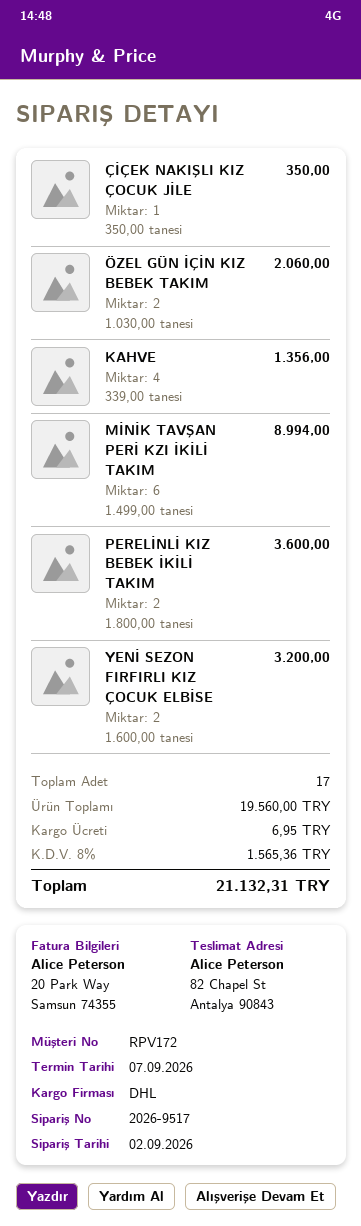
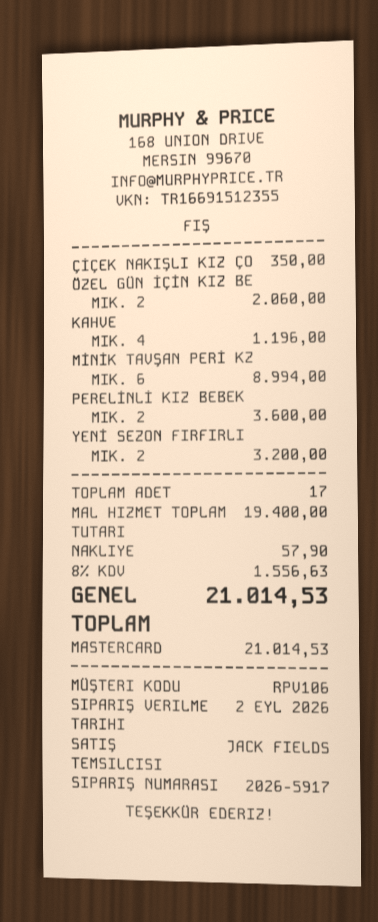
order number: 2026-9517 -> 2026-5917
customer number: RPV172 -> RPV106
KAHVE: 4 for 1356.00 -> 4 for 1196.00
subtotal: 19560.00 -> 19400.00
shipping: 6.95 -> 57.90
tax: 8% = 1565.36 -> 8% = 1556.63
total: 21132.31 -> 21014.53

